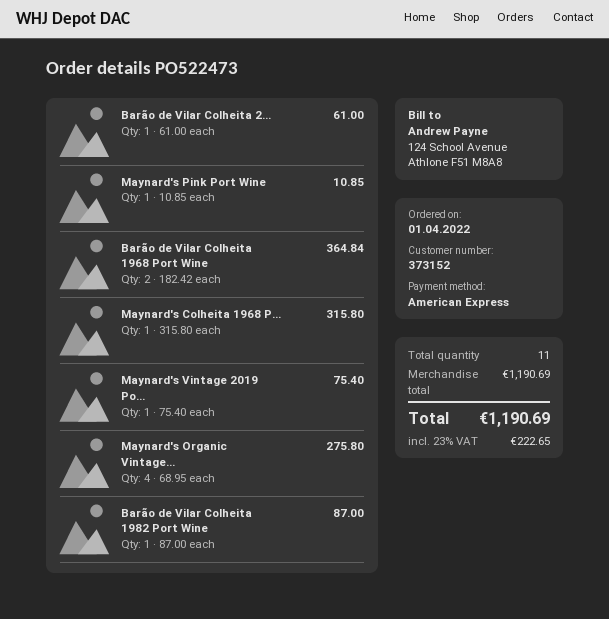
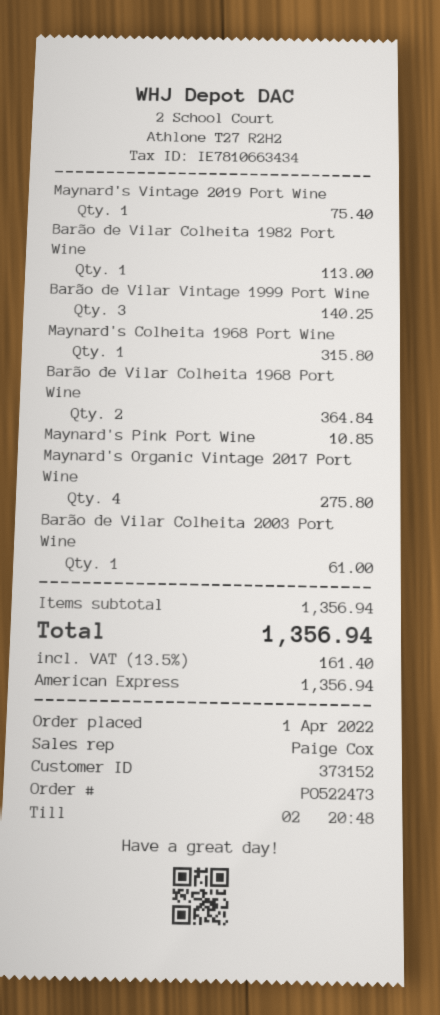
Barão de Vilar Colheita 1982 Port Wine: 1 for 87.00 -> 1 for 113.00
Barão de Vilar Vintage 1999 Port Wine: none -> 3 for 140.25
subtotal: 1190.69 -> 1356.94
tax: 23% = 222.65 -> 13.5% = 161.40
total: 1190.69 -> 1356.94

